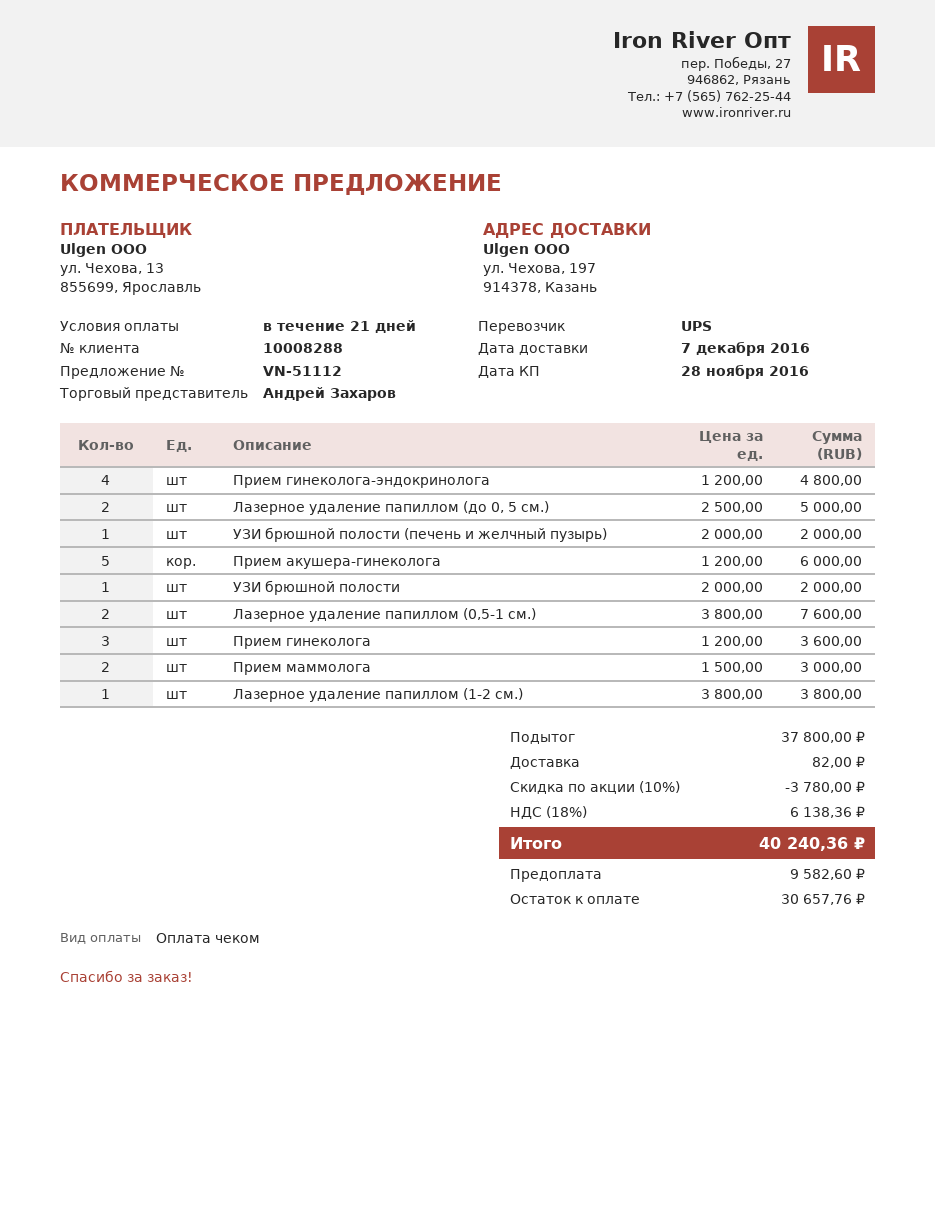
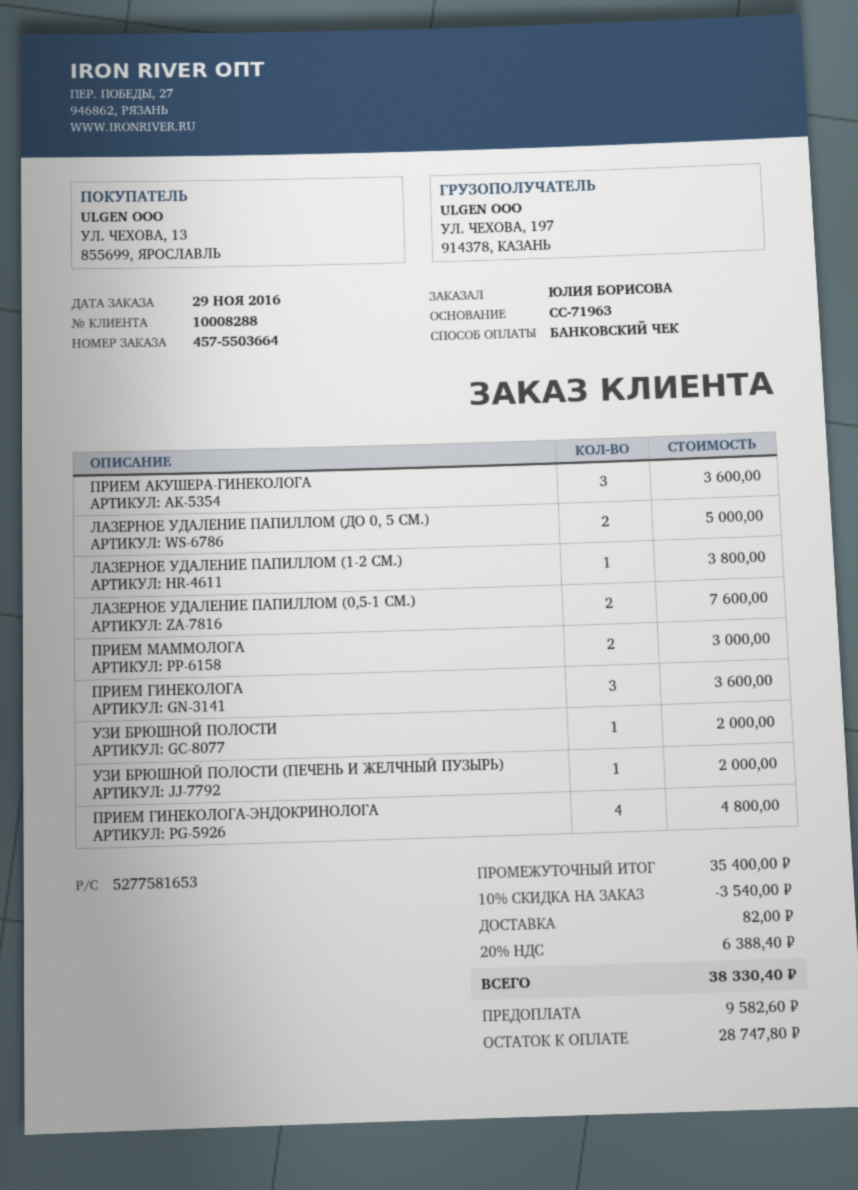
Прием акушера-гинеколога: 5 for 6000.00 -> 3 for 3600.00
subtotal: 37800.00 -> 35400.00
discount: 10% = 3780.00 -> 10% = 3540.00
tax: 18% = 6138.36 -> 20% = 6388.40
total: 40240.36 -> 38330.40
balance: 30657.76 -> 28747.80

